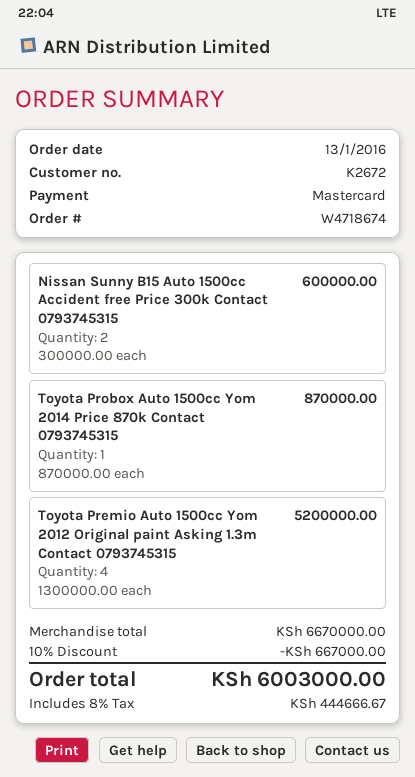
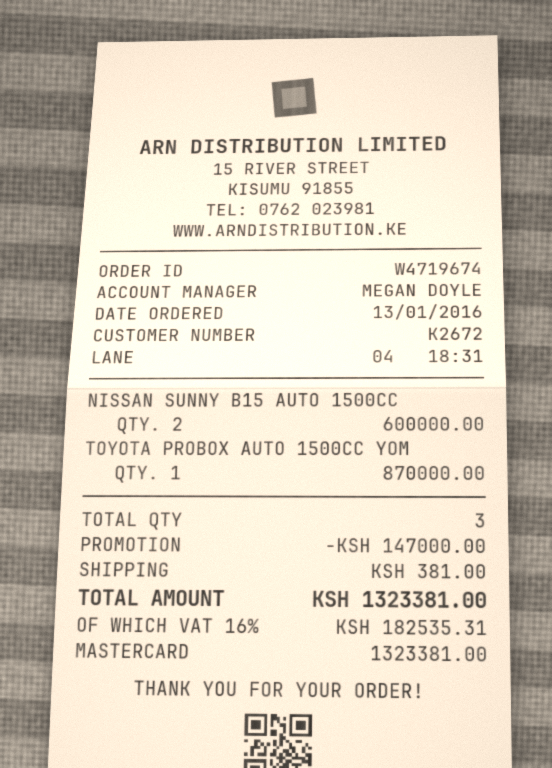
order number: W4718674 -> W4719674
Toyota Premio Auto 1500cc Yom 2012 Original paint Asking 1.3m Contact 0793745315: 4 for 5200000.00 -> none
discount: 667000.00 -> 147000.00
shipping: none -> 381.00
tax: 8% = 444666.67 -> 16% = 182535.31
total: 6003000.00 -> 1323381.00

